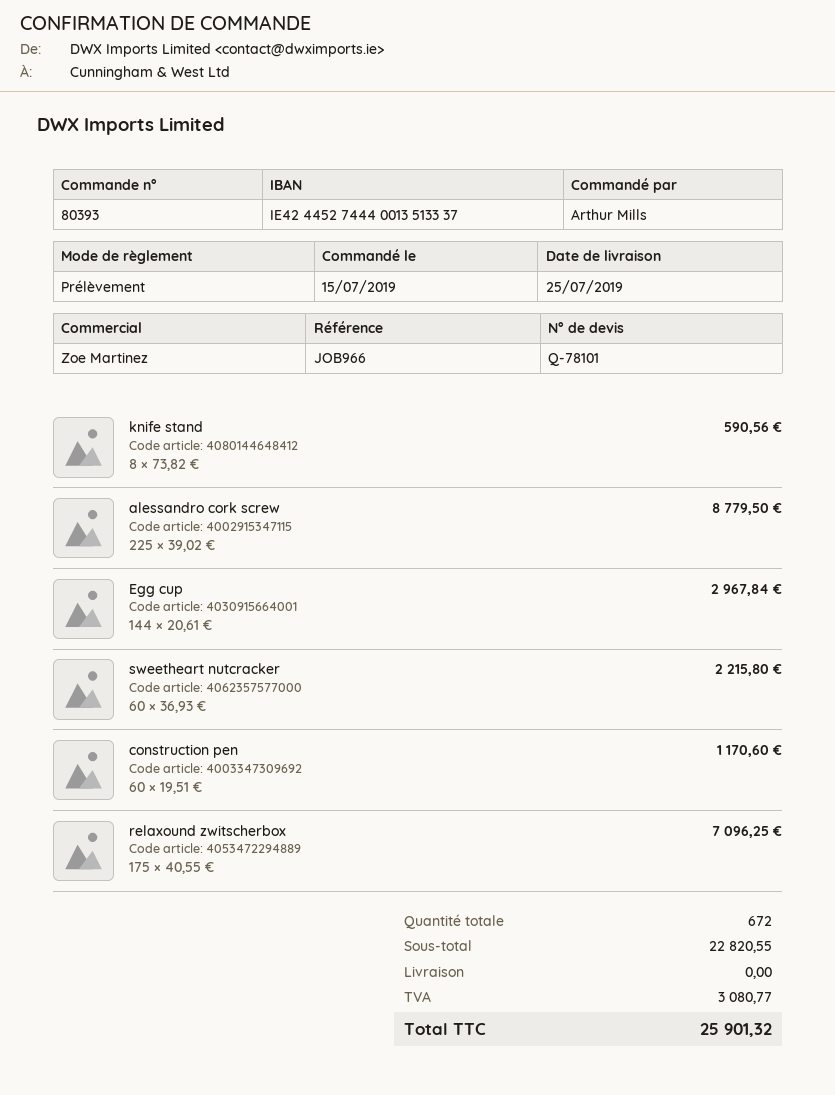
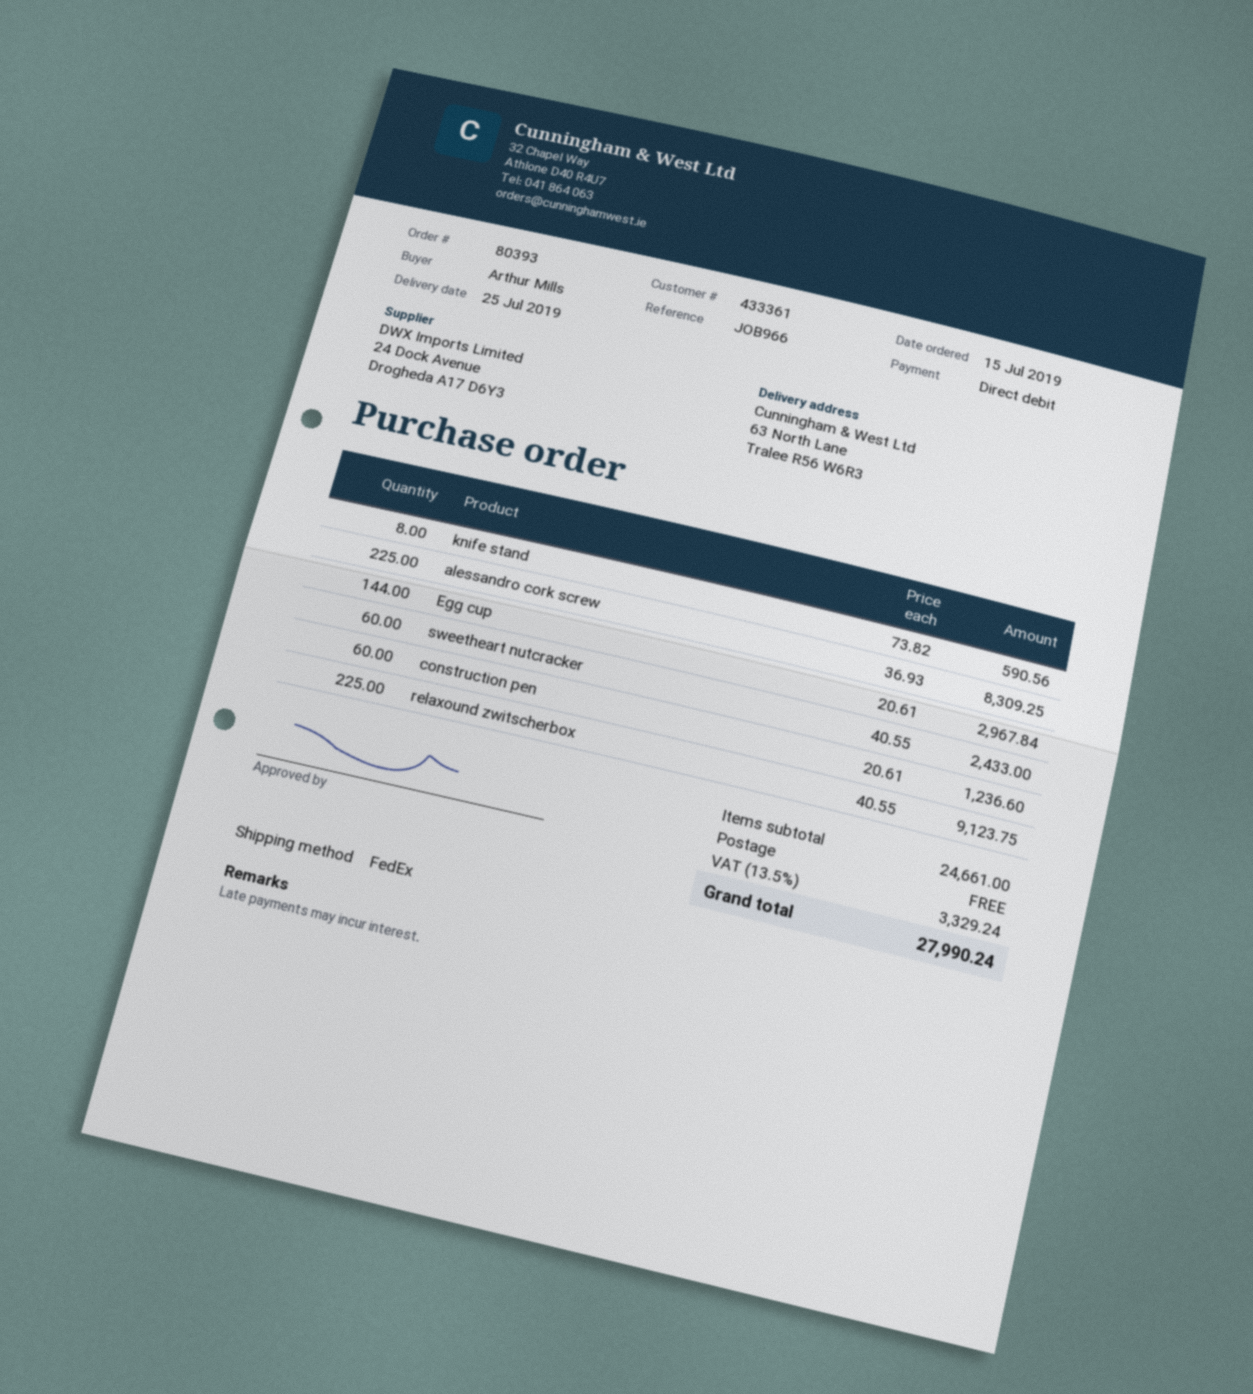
alessandro cork screw: 225 x 39.02 = 8779.50 -> 225 x 36.93 = 8309.25
sweetheart nutcracker: 60 x 36.93 = 2215.80 -> 60 x 40.55 = 2433.00
construction pen: 60 x 19.51 = 1170.60 -> 60 x 20.61 = 1236.60
relaxound zwitscherbox: 175 x 40.55 = 7096.25 -> 225 x 40.55 = 9123.75
subtotal: 22820.55 -> 24661.00
tax: 3080.77 -> 3329.24
total: 25901.32 -> 27990.24

